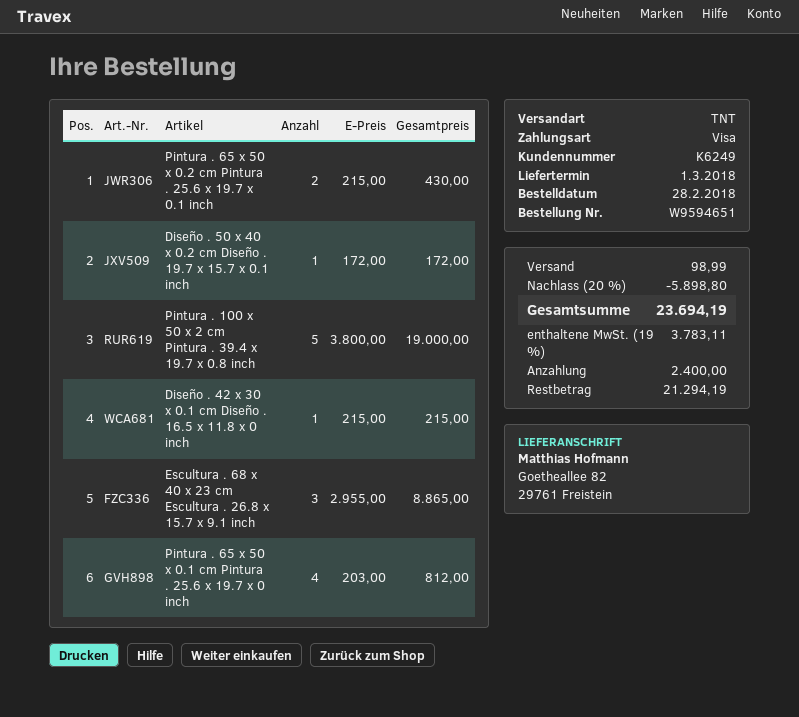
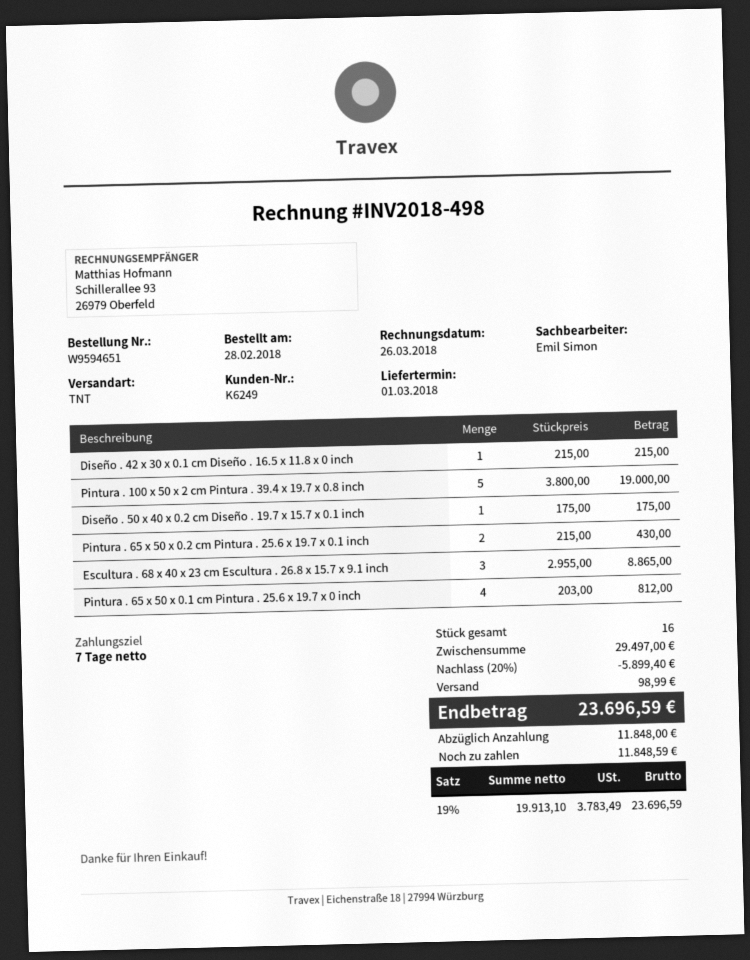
Diseño . 50 x 40 x 0.2 cm Diseño . 19.7 x 15.7 x 0.1 inch: 1 x 172.00 = 172.00 -> 1 x 175.00 = 175.00
discount: 20% = 5898.80 -> 20% = 5899.40
tax: 19% = 3783.11 -> 19% = 3783.49
total: 23694.19 -> 23696.59
deposit: 2400.00 -> 11848.00
balance: 21294.19 -> 11848.59

